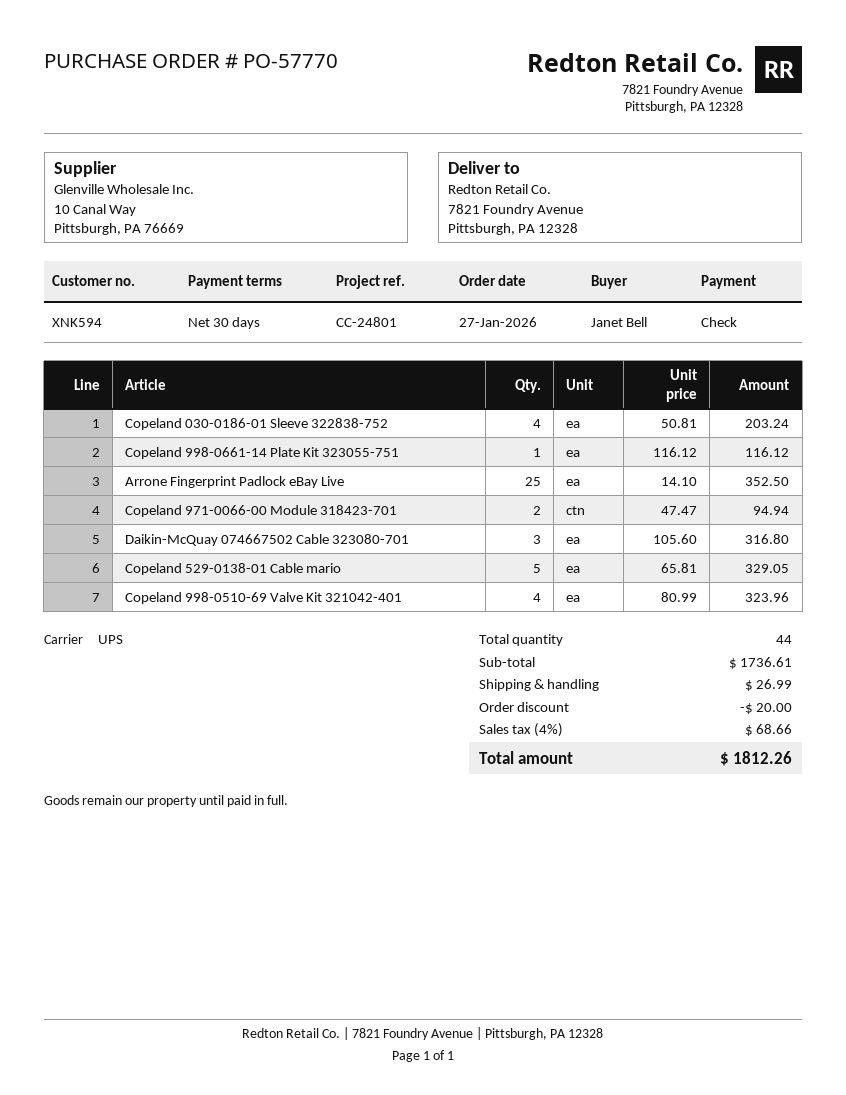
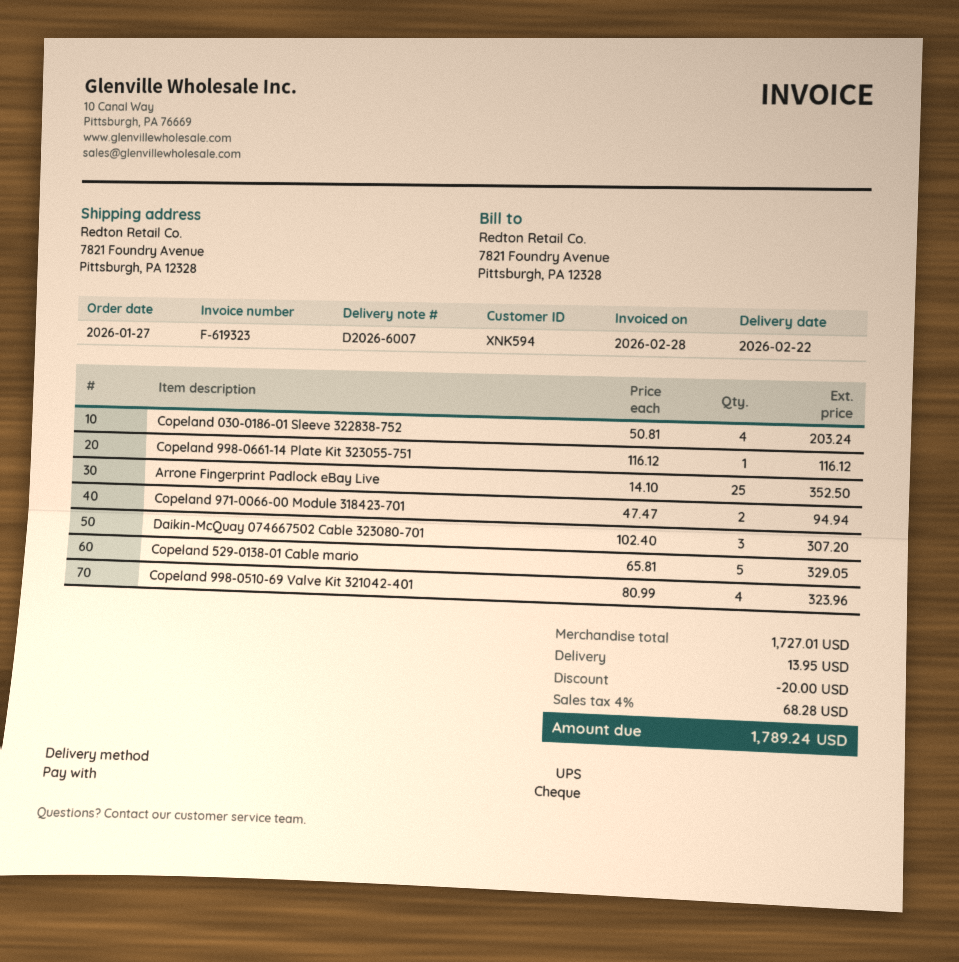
Daikin-McQuay 074667502 Cable 323080-701: 3 x 105.60 = 316.80 -> 3 x 102.40 = 307.20
subtotal: 1736.61 -> 1727.01
shipping: 26.99 -> 13.95
tax: 4% = 68.66 -> 4% = 68.28
total: 1812.26 -> 1789.24

